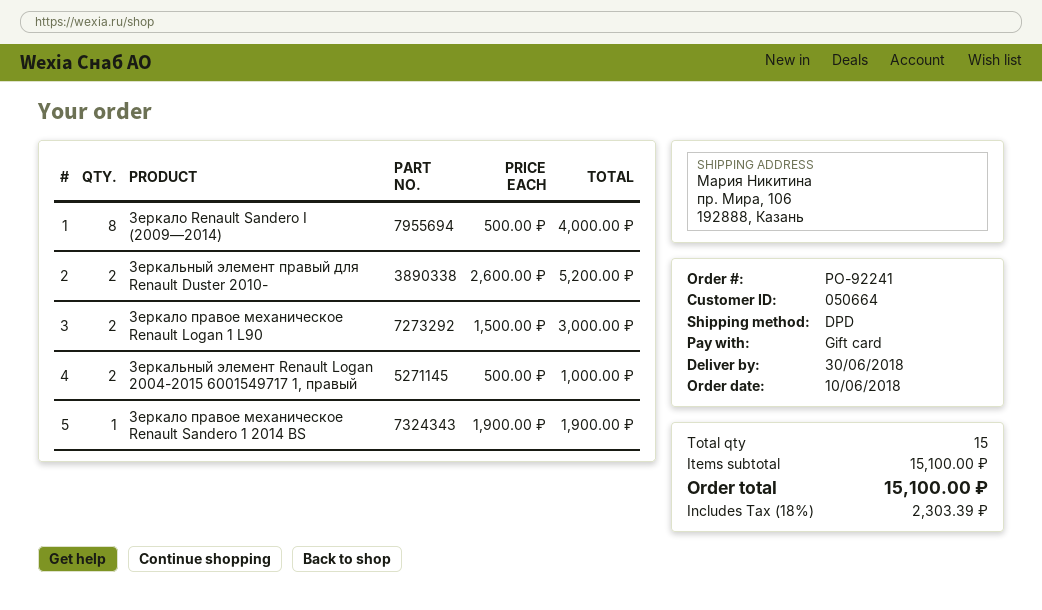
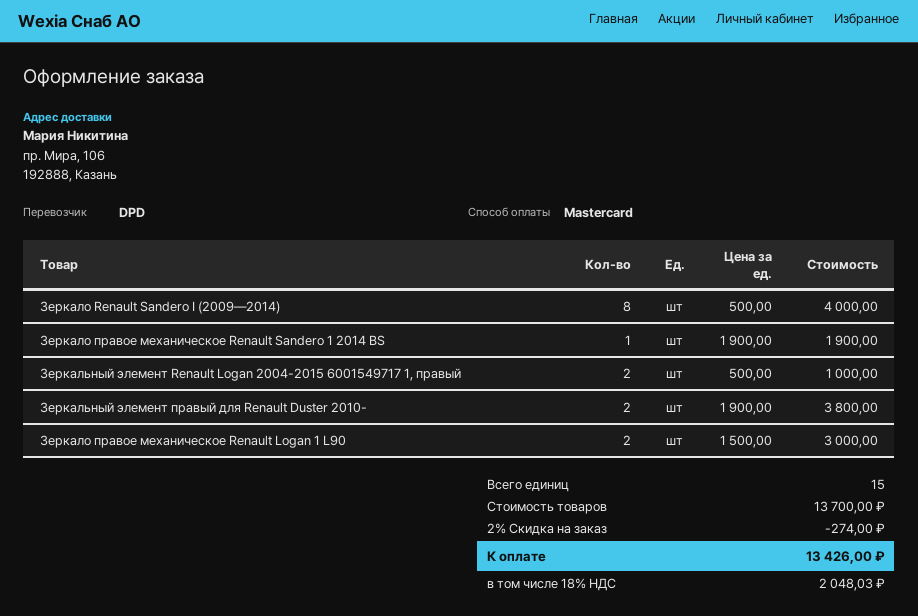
payment method: gift card -> Mastercard
Зеркальный элемент правый для Renault Duster 2010-: 2 x 2600.00 = 5200.00 -> 2 x 1900.00 = 3800.00
subtotal: 15100.00 -> 13700.00
discount: none -> 2% = 274.00
tax: 18% = 2303.39 -> 18% = 2048.03
total: 15100.00 -> 13426.00

